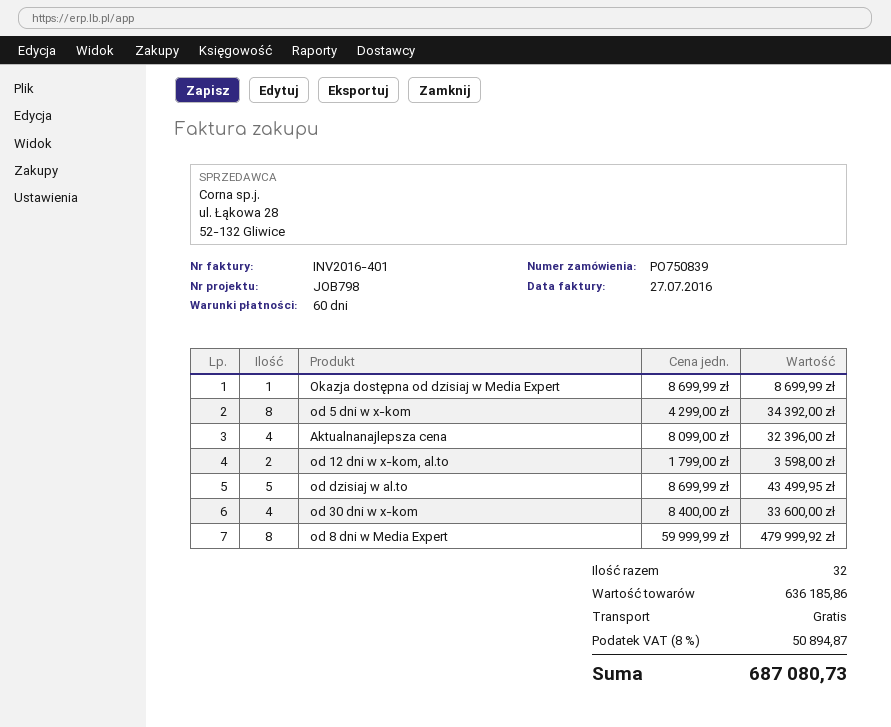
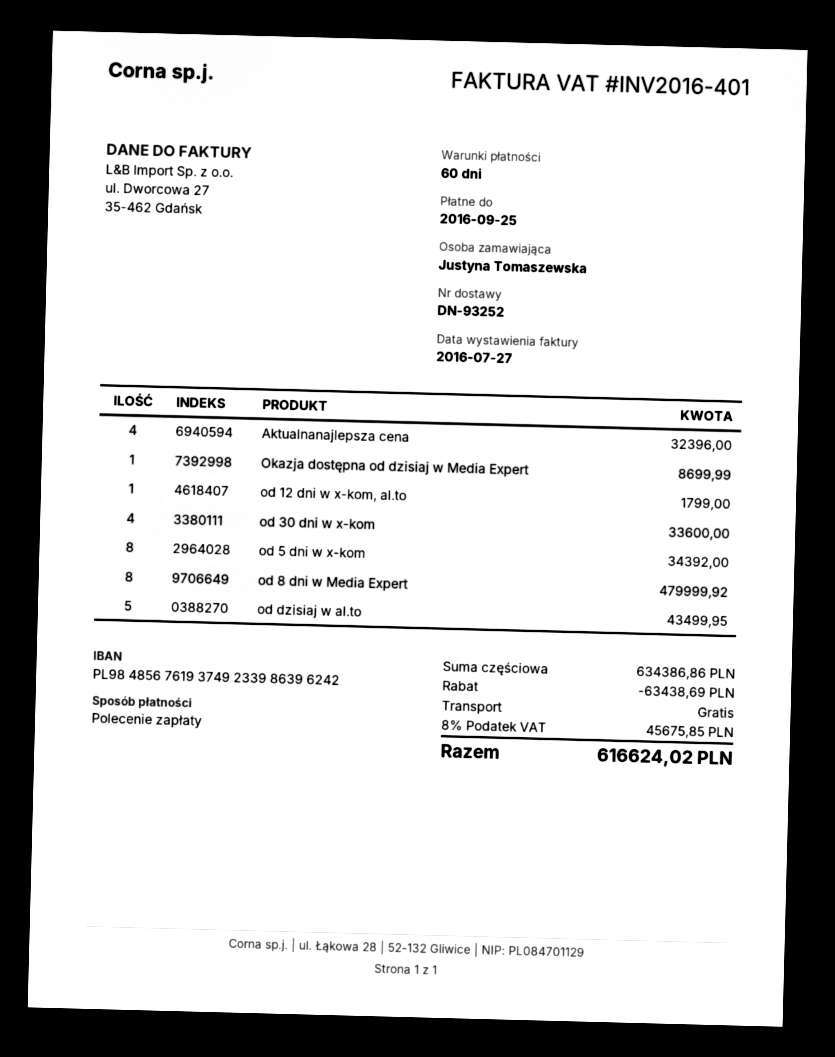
od 12 dni w x-kom, al.to: 2 for 3598.00 -> 1 for 1799.00
subtotal: 636185.86 -> 634386.86
discount: none -> 63438.69
tax: 8% = 50894.87 -> 8% = 45675.85
total: 687080.73 -> 616624.02

